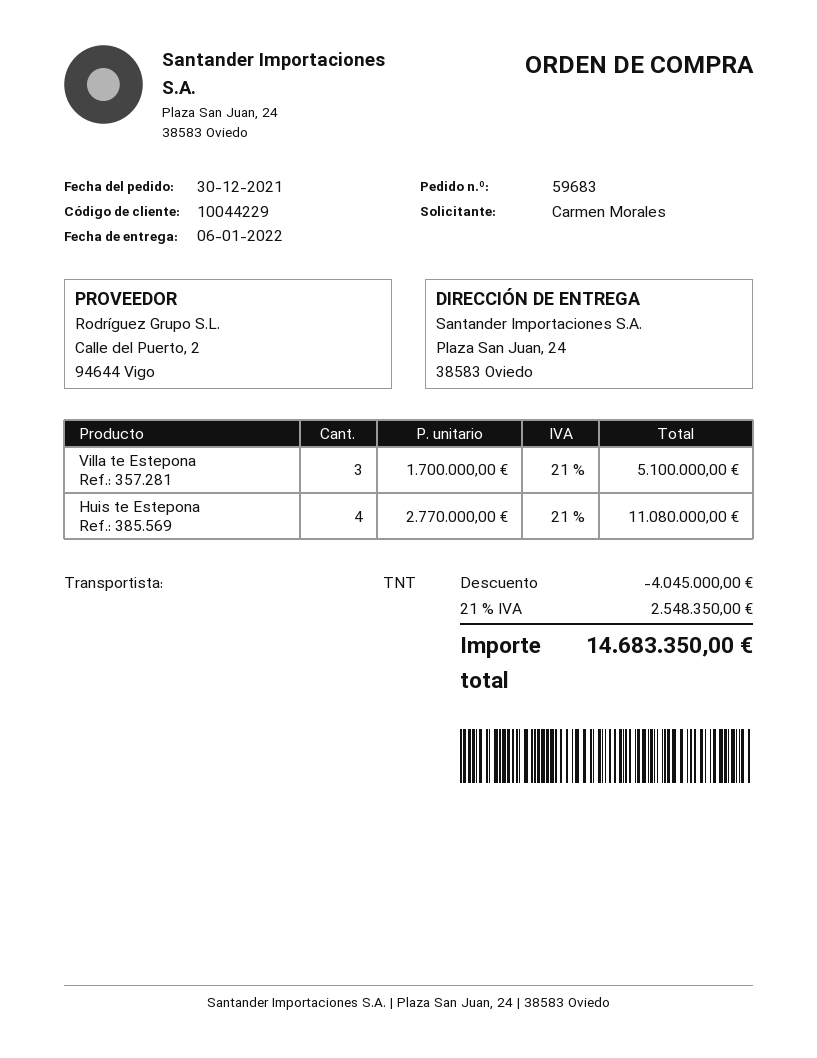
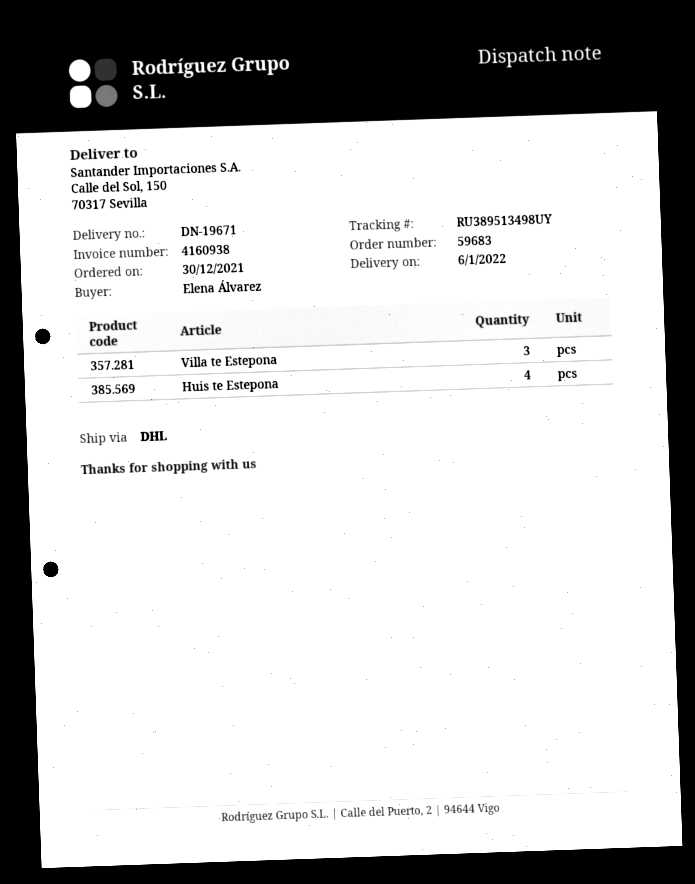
ordered by: Carmen Morales -> Elena Álvarez
shipping method: TNT -> DHL
ship to: Plaza San Juan, 24, 38583 Oviedo -> Calle del Sol, 150, 70317 Sevilla

